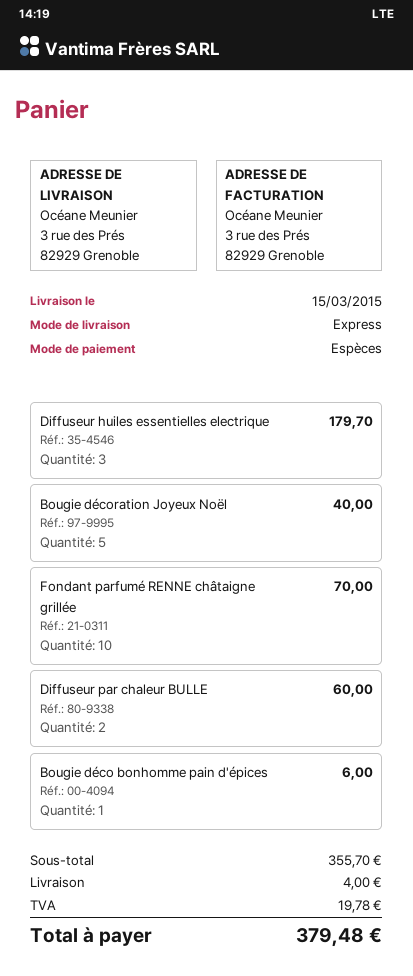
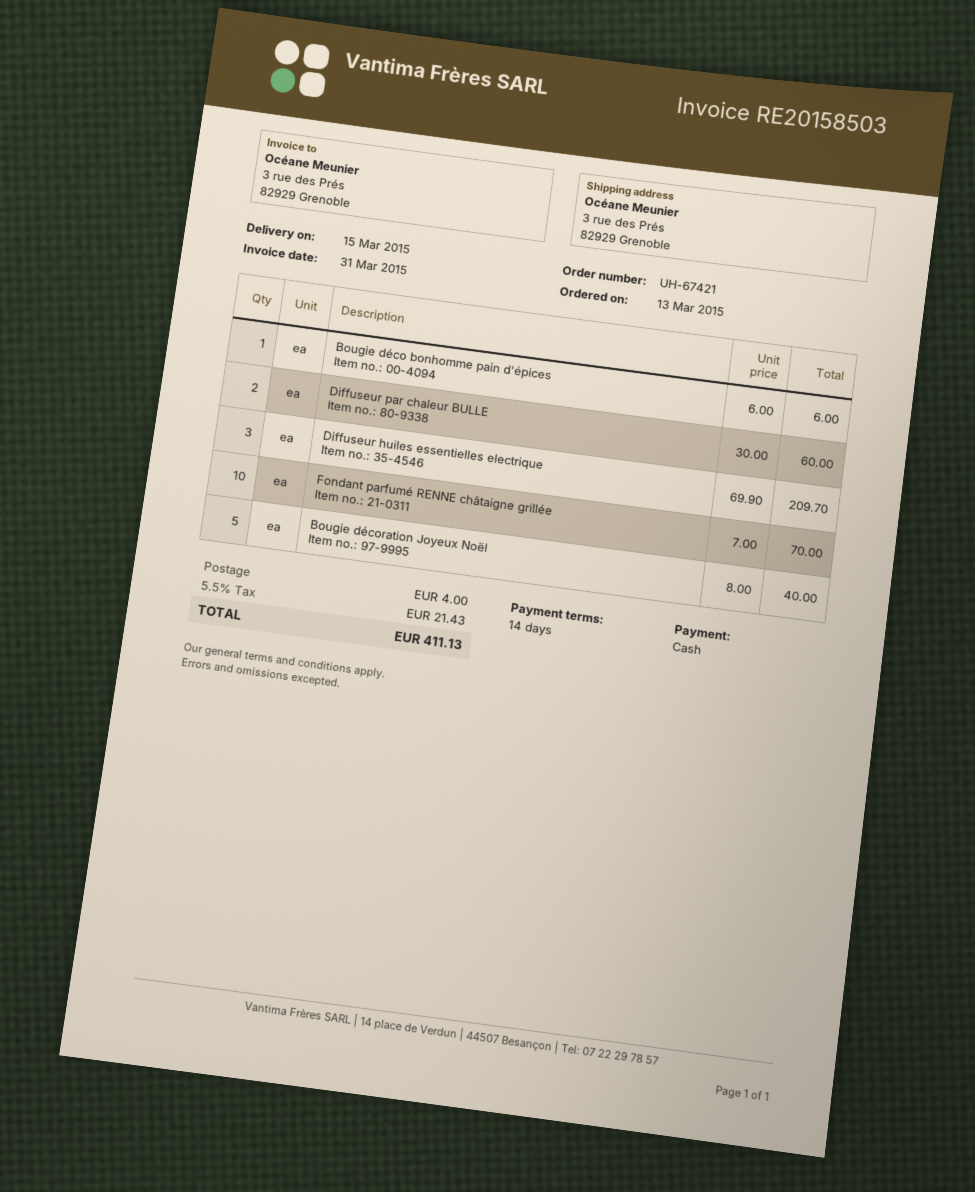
Diffuseur huiles essentielles electrique: 3 for 179.70 -> 3 for 209.70
tax: 19.78 -> 21.43
total: 379.48 -> 411.13

